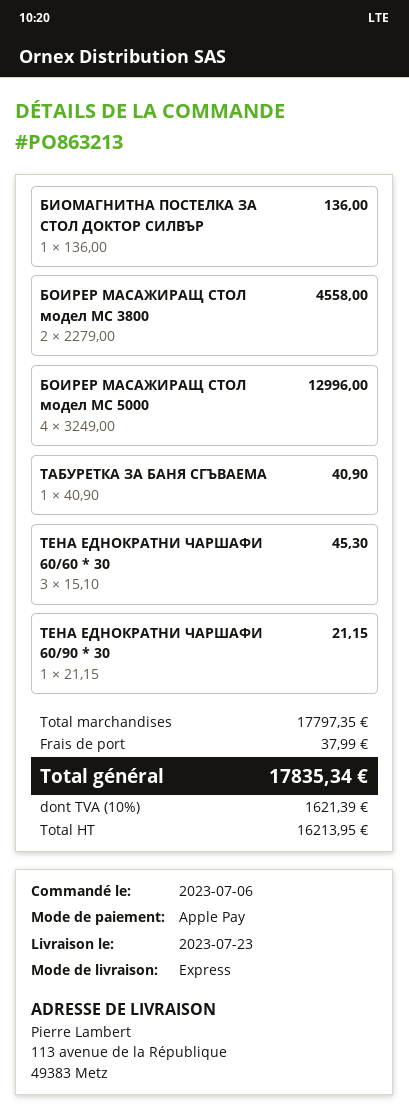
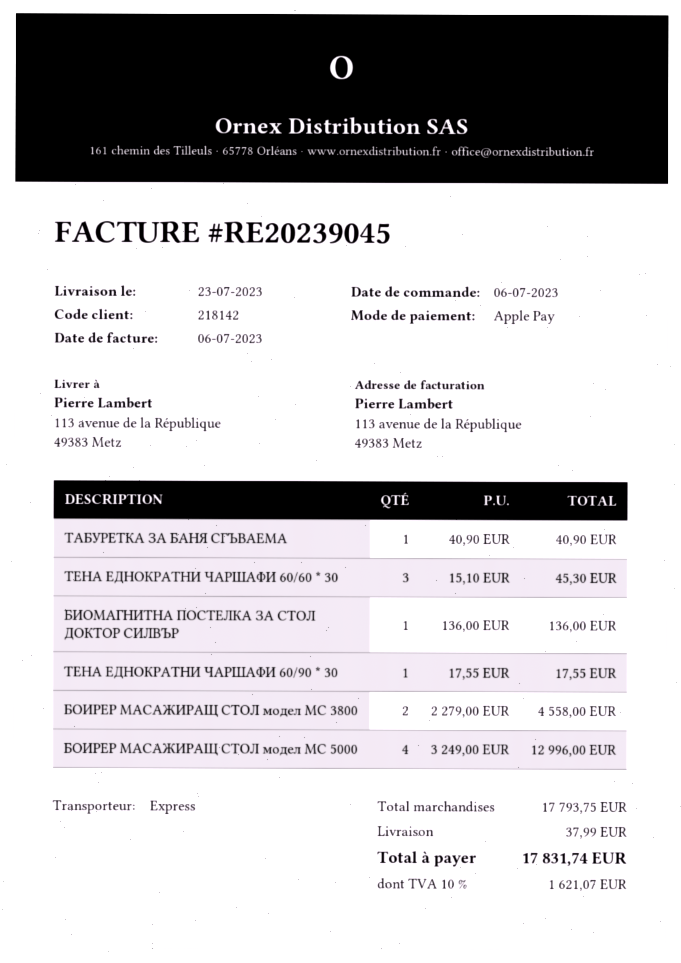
ТЕНА ЕДНОКРАТНИ ЧАРШАФИ 60/90 * 30: 1 x 21.15 = 21.15 -> 1 x 17.55 = 17.55
subtotal: 17797.35 -> 17793.75
tax: 10% = 1621.39 -> 10% = 1621.07
total: 17835.34 -> 17831.74

